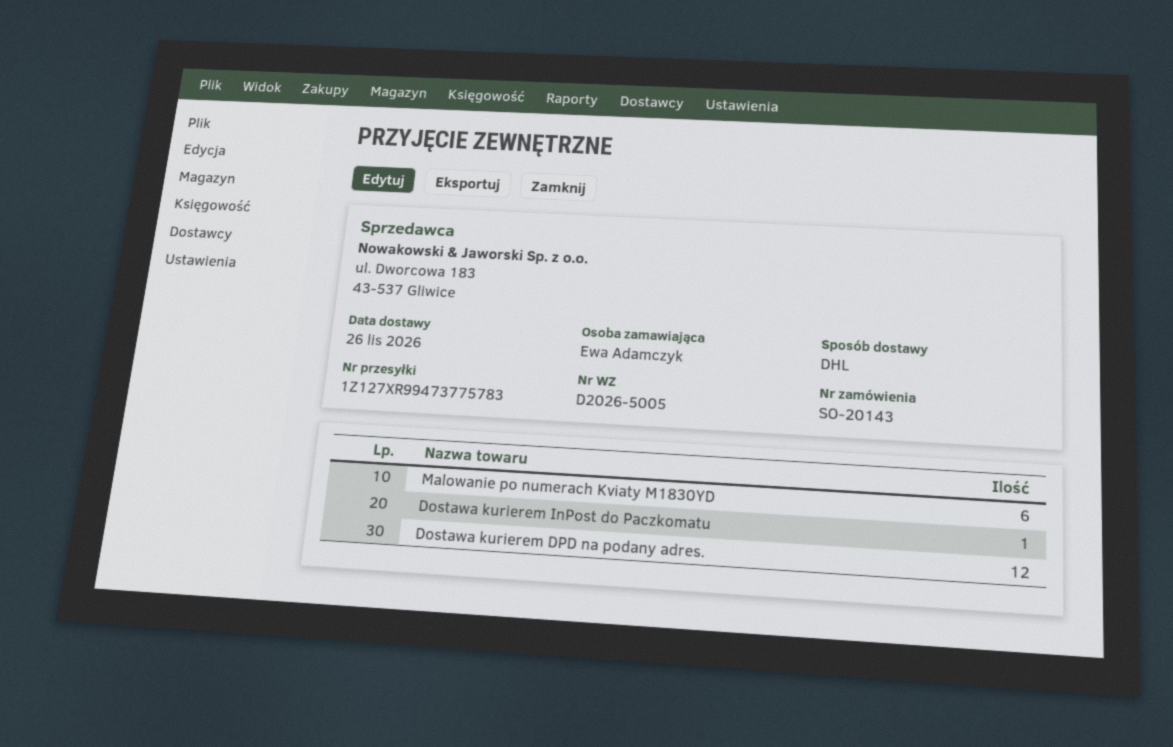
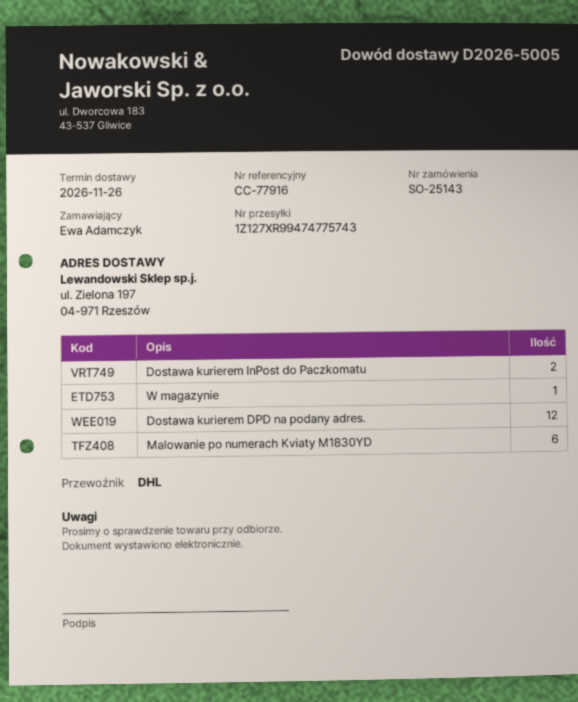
order number: SO-20143 -> SO-25143
tracking number: 1Z127XR99473775783 -> 1Z127XR99474775743
Dostawa kurierem InPost do Paczkomatu: 1 -> 2
W magazynie: none -> 1

